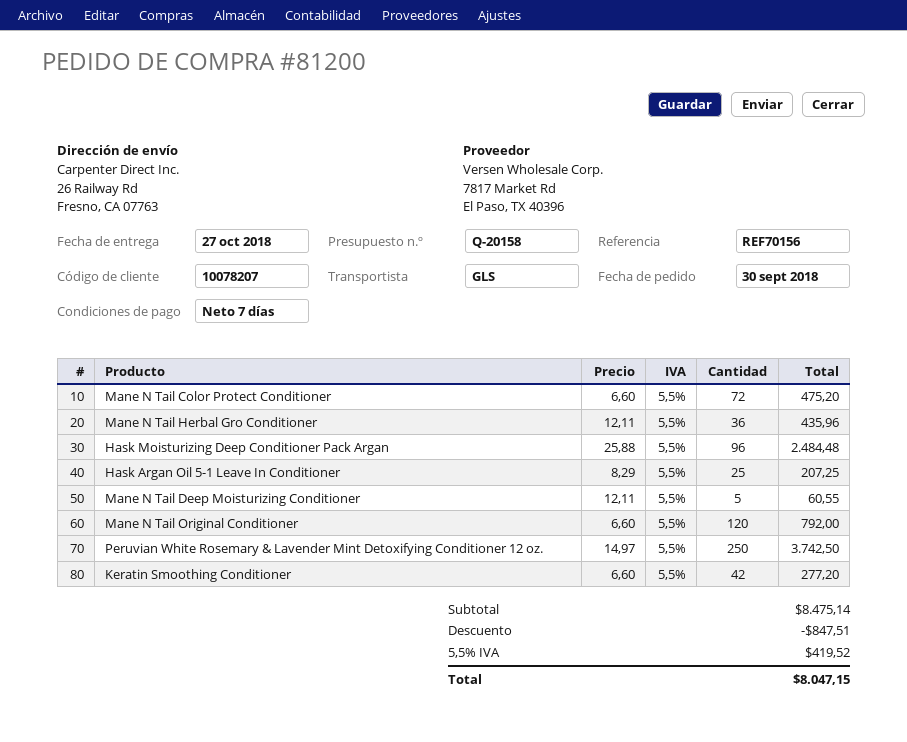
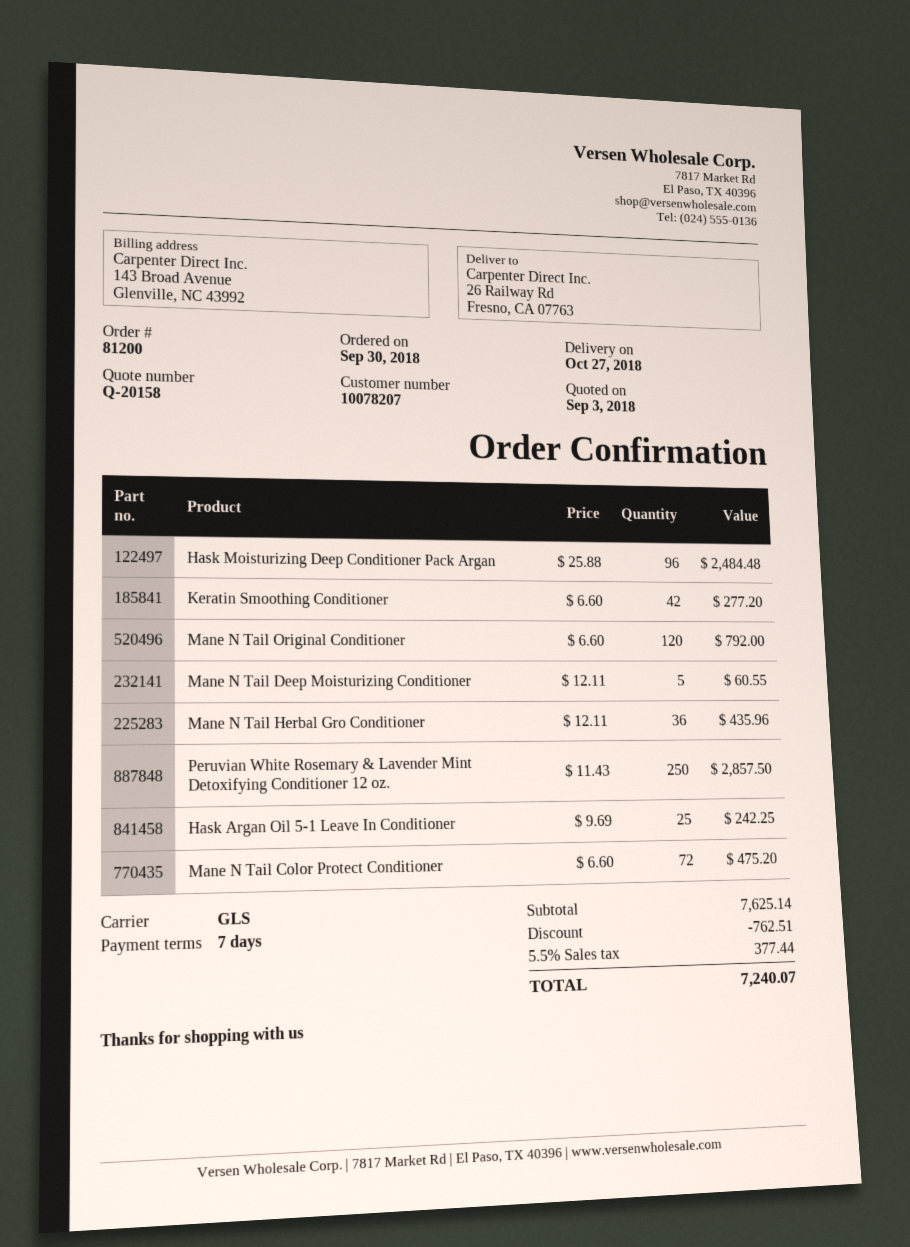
Hask Argan Oil 5-1 Leave In Conditioner: 25 x 8.29 = 207.25 -> 25 x 9.69 = 242.25
Peruvian White Rosemary & Lavender Mint Detoxifying Conditioner 12 oz.: 250 x 14.97 = 3742.50 -> 250 x 11.43 = 2857.50
subtotal: 8475.14 -> 7625.14
discount: 847.51 -> 762.51
tax: 5.5% = 419.52 -> 5.5% = 377.44
total: 8047.15 -> 7240.07

